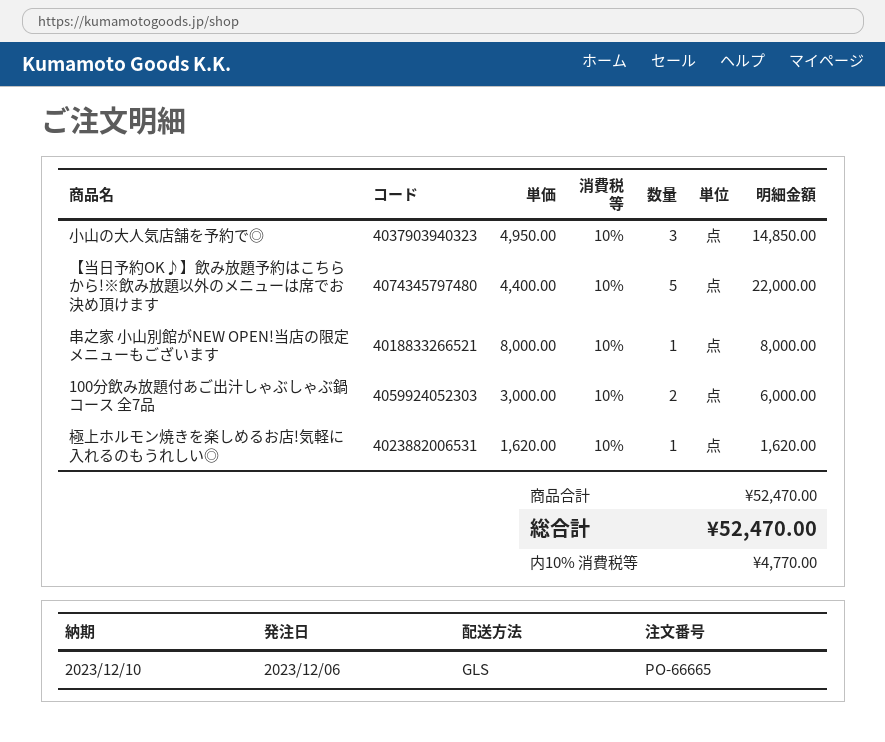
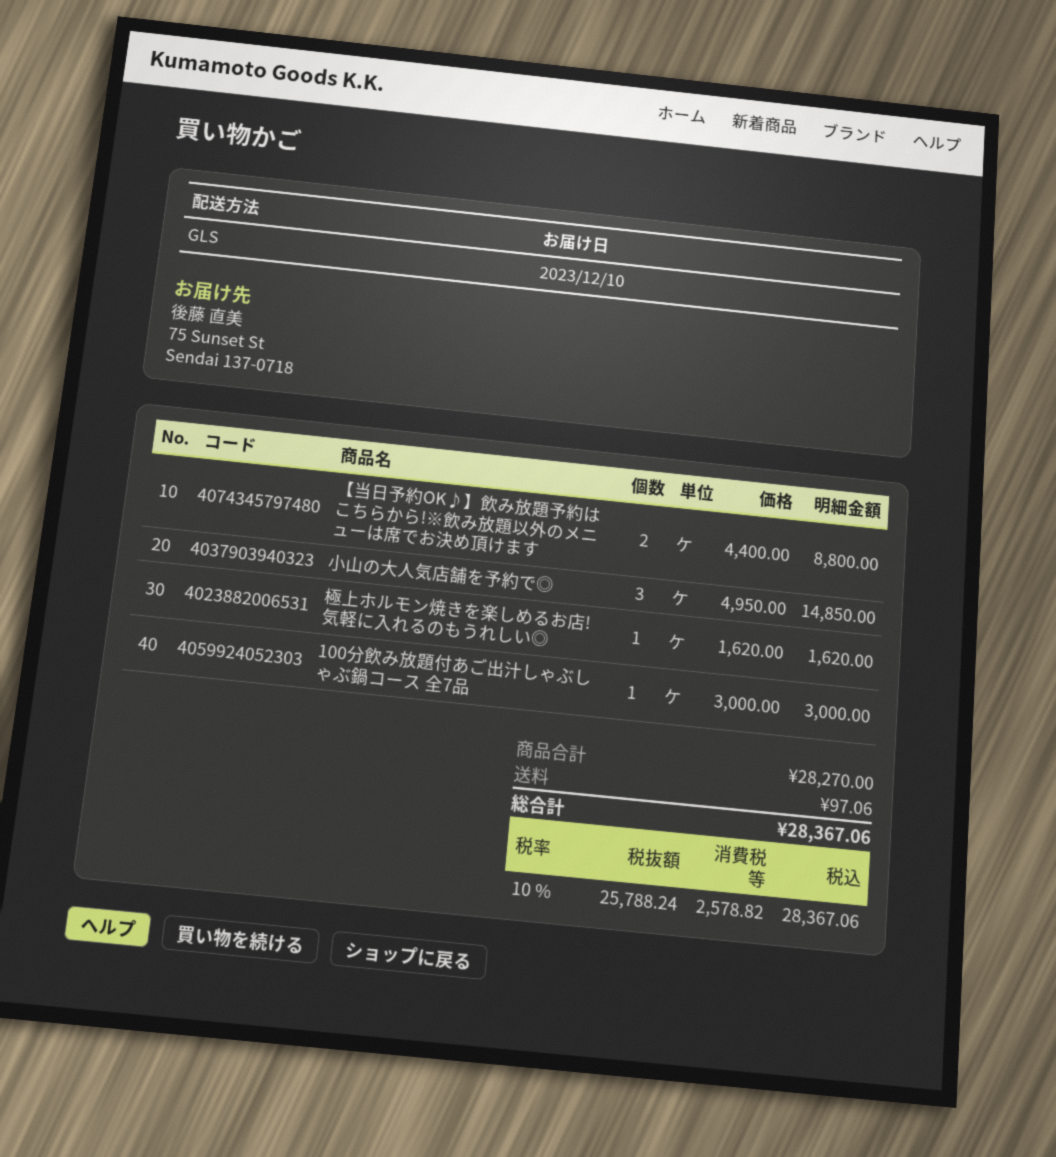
【当日予約OK♪】飲み放題予約はこちらから!※飲み放題以外のメニューは席でお決め頂けます: 5 x 4400.00 = 22000.00 -> 2 x 4400.00 = 8800.00
串之家 小山別館がNEW OPEN!当店の限定メニューもございます: 1 x 8000.00 = 8000.00 -> none
100分飲み放題付あご出汁しゃぶしゃぶ鍋コース 全7品: 2 x 3000.00 = 6000.00 -> 1 x 3000.00 = 3000.00
subtotal: 52470.00 -> 28270.00
shipping: none -> 97.06
tax: 10% = 4770.00 -> 10% = 2578.82
total: 52470.00 -> 28367.06

